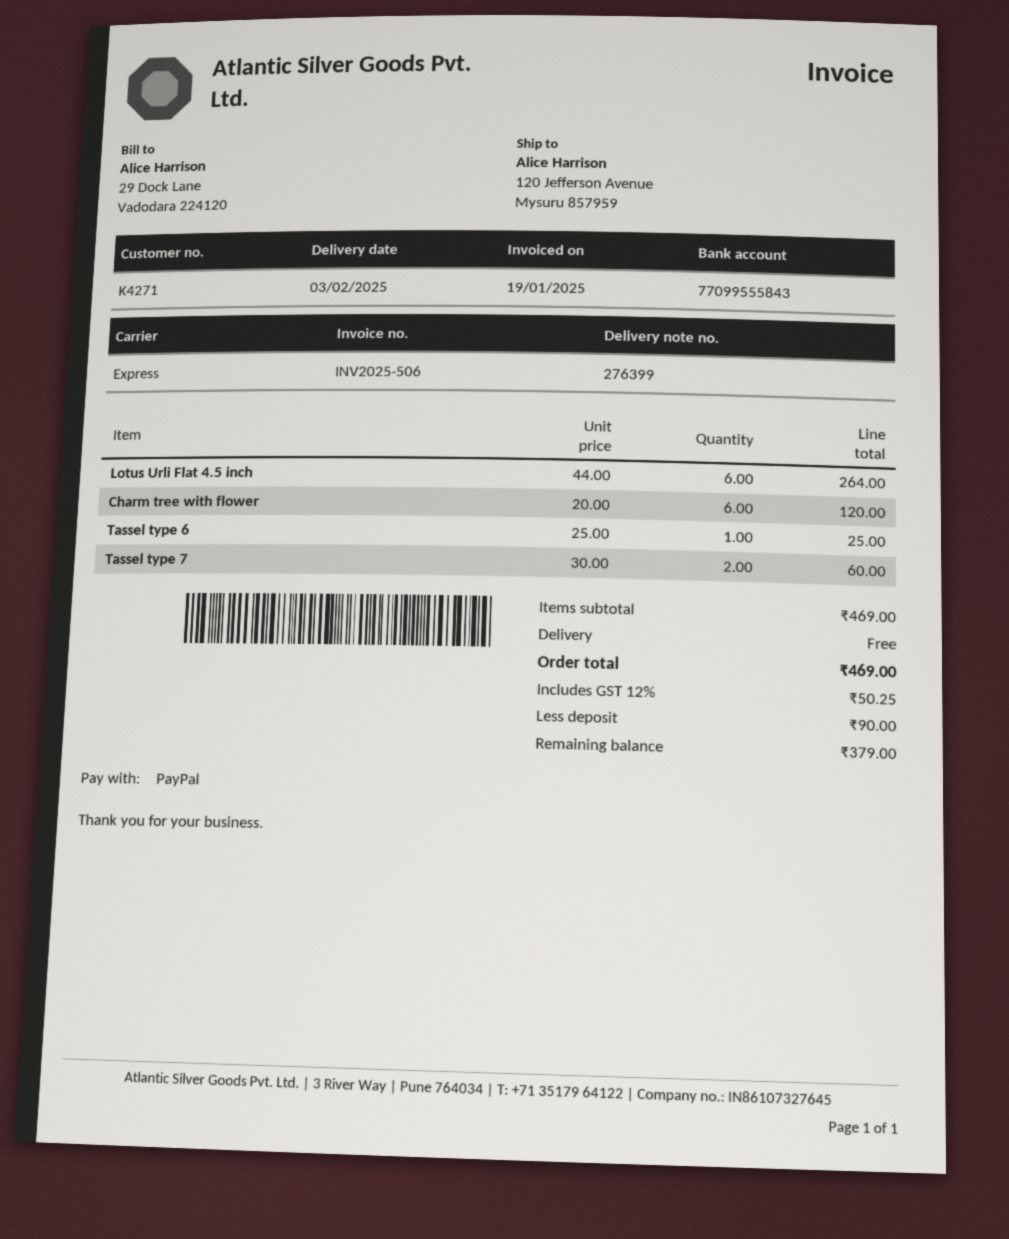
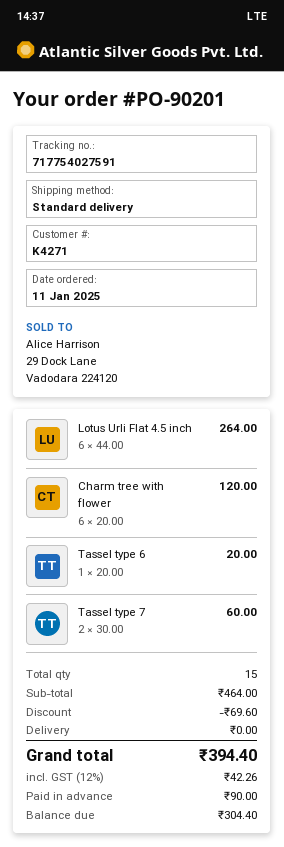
shipping method: express -> standard
Tassel type 6: 1 x 25.00 = 25.00 -> 1 x 20.00 = 20.00
subtotal: 469.00 -> 464.00
discount: none -> 69.60
tax: 12% = 50.25 -> 12% = 42.26
total: 469.00 -> 394.40
balance: 379.00 -> 304.40

